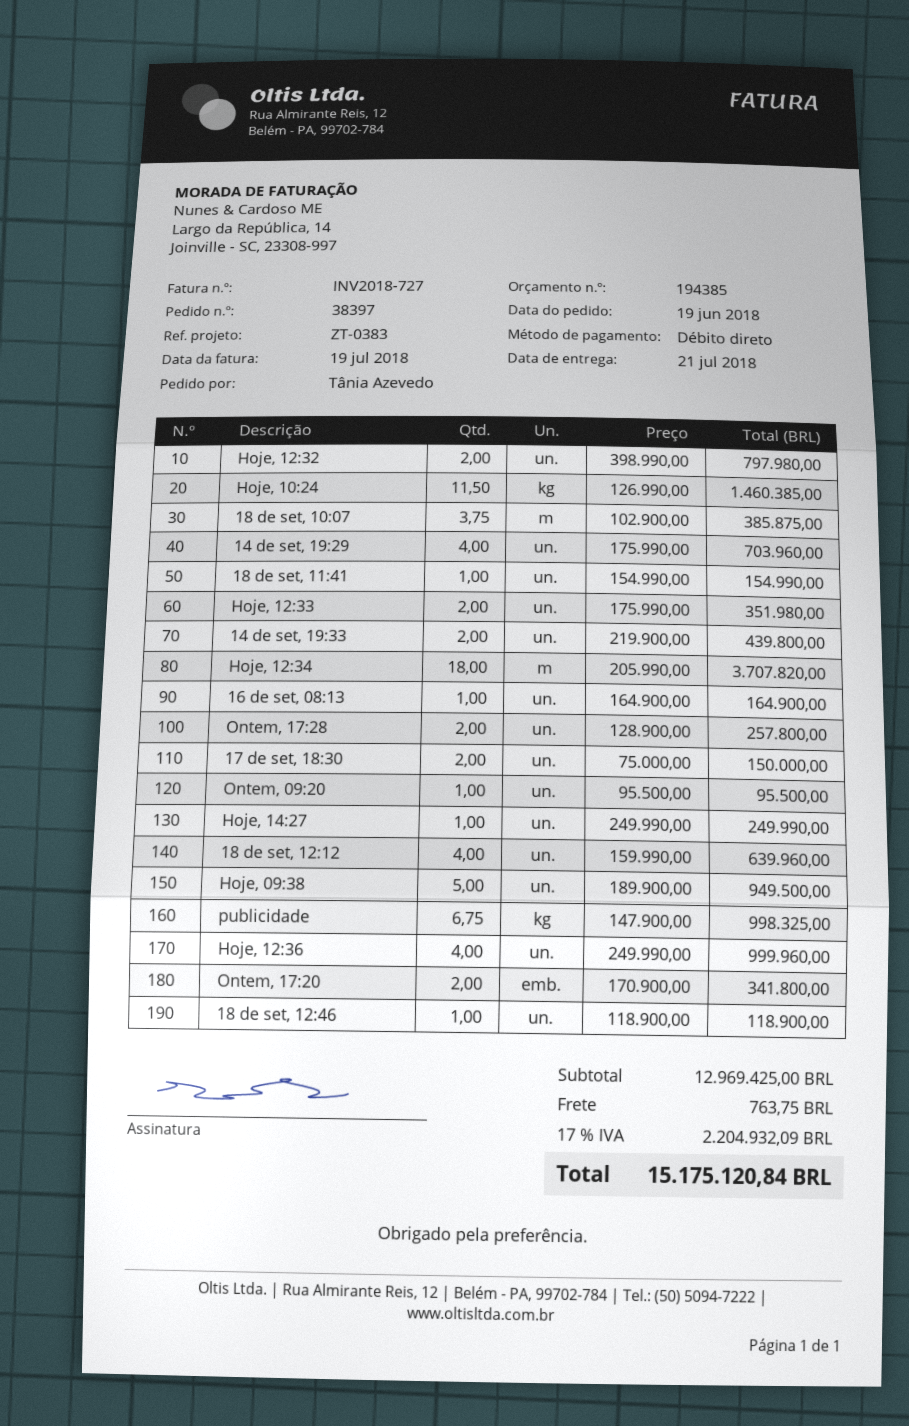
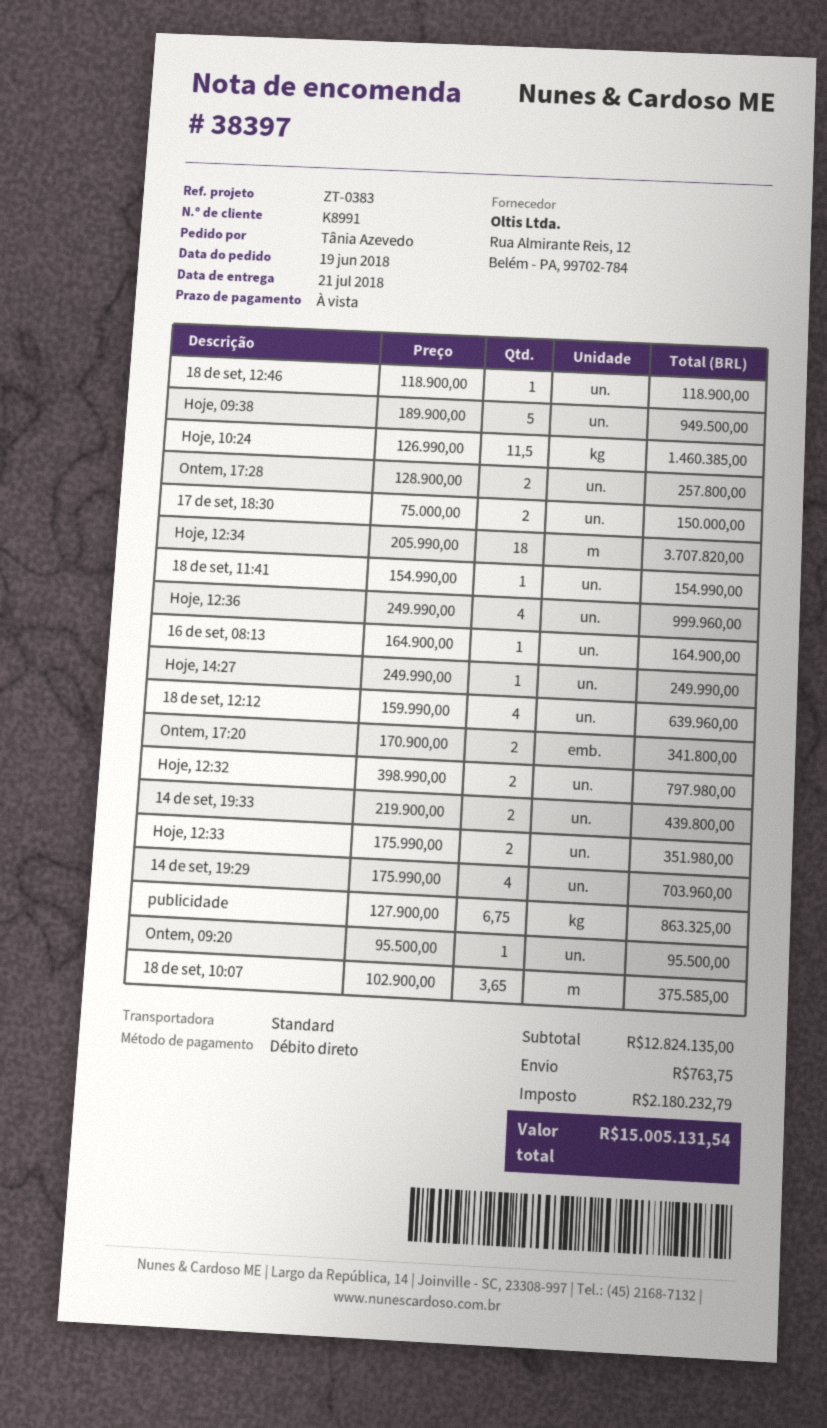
18 de set, 10:07: 3.75 x 102900.00 = 385875.00 -> 3.65 x 102900.00 = 375585.00
publicidade: 6.75 x 147900.00 = 998325.00 -> 6.75 x 127900.00 = 863325.00
subtotal: 12969425.00 -> 12824135.00
tax: 2204932.09 -> 2180232.79
total: 15175120.84 -> 15005131.54

